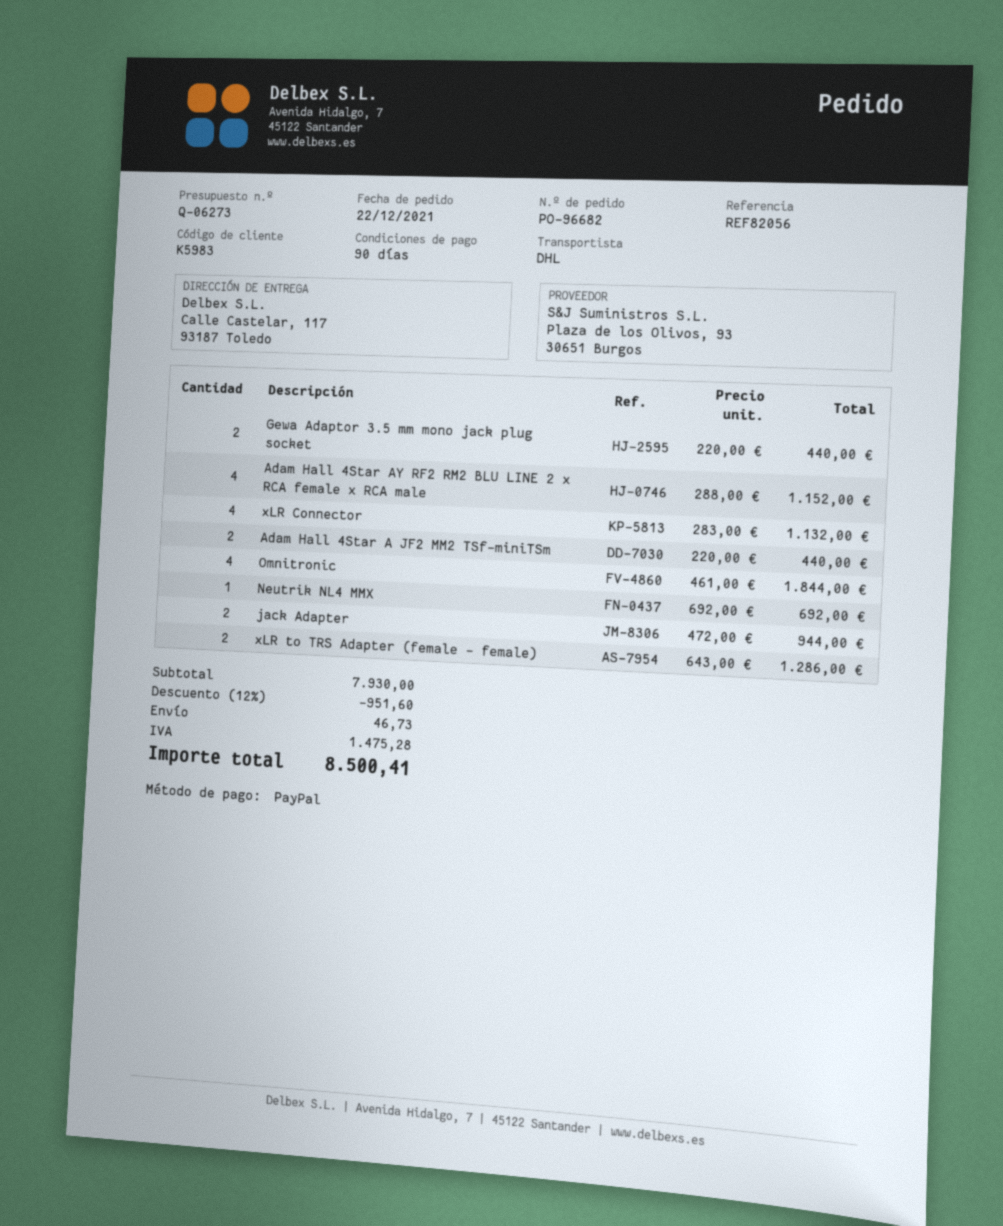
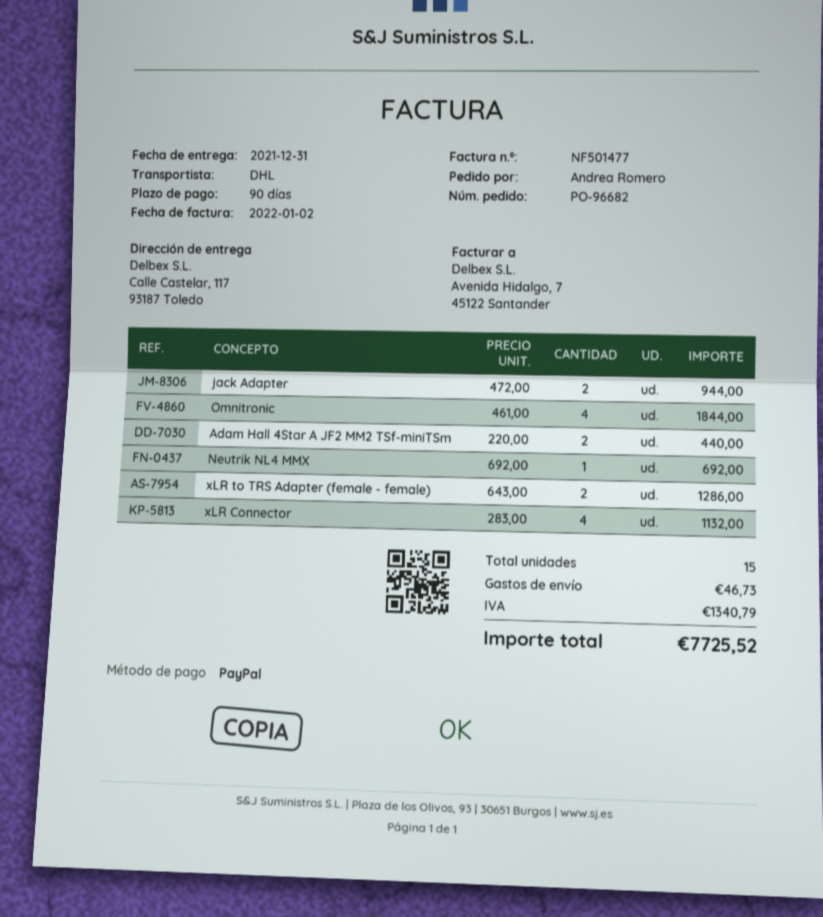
Gewa Adaptor 3.5 mm mono jack plug socket: 2 x 220.00 = 440.00 -> none
Adam Hall 4Star AY RF2 RM2 BLU LINE 2 x RCA female x RCA male: 4 x 288.00 = 1152.00 -> none
discount: 12% = 951.60 -> none
tax: 1475.28 -> 1340.79
total: 8500.41 -> 7725.52

